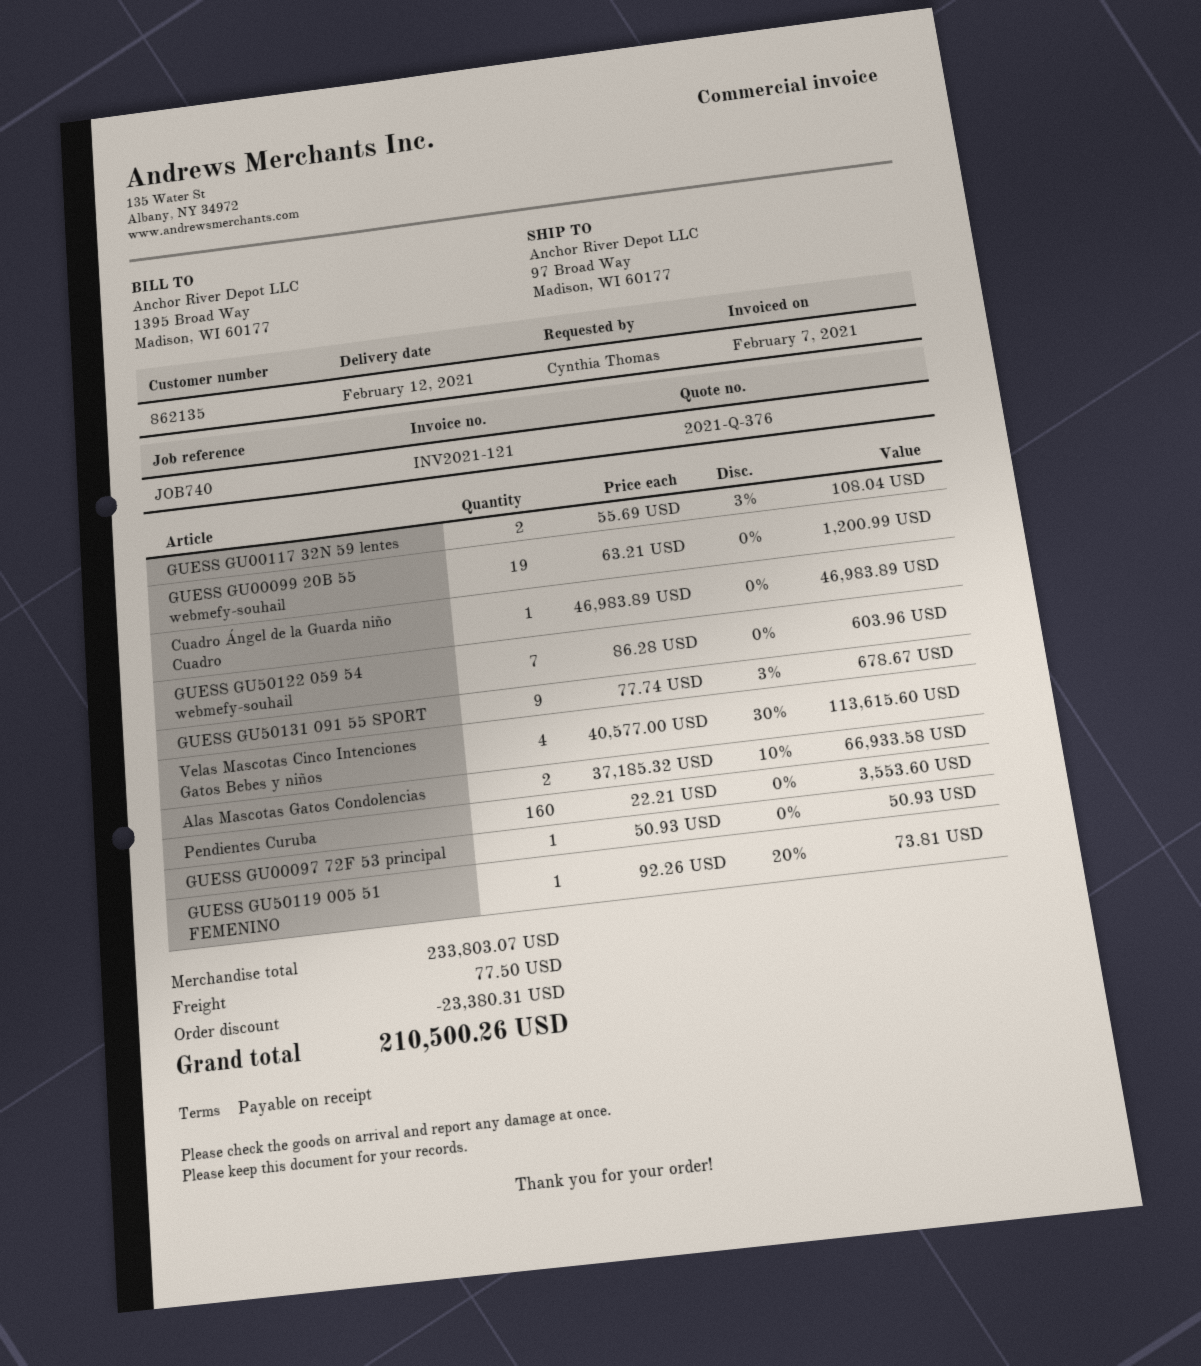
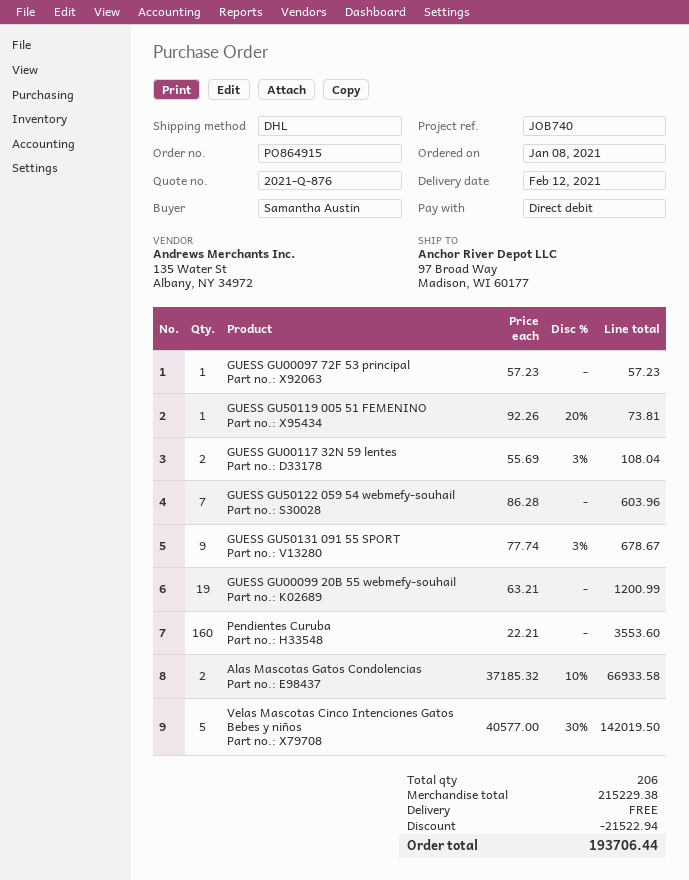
quote number: 2021-Q-376 -> 2021-Q-876
ordered by: Cynthia Thomas -> Samantha Austin
Cuadro Ángel de la Guarda niño Cuadro: 1 x 46983.89 = 46983.89 -> none
Velas Mascotas Cinco Intenciones Gatos Bebes y niños: 4 x 40577.00 - 30% = 113615.60 -> 5 x 40577.00 - 30% = 142019.50
GUESS GU00097 72F 53 principal: 1 x 50.93 = 50.93 -> 1 x 57.23 = 57.23
subtotal: 233803.07 -> 215229.38
discount: 23380.31 -> 21522.94
shipping: 77.50 -> 0.00
total: 210500.26 -> 193706.44

